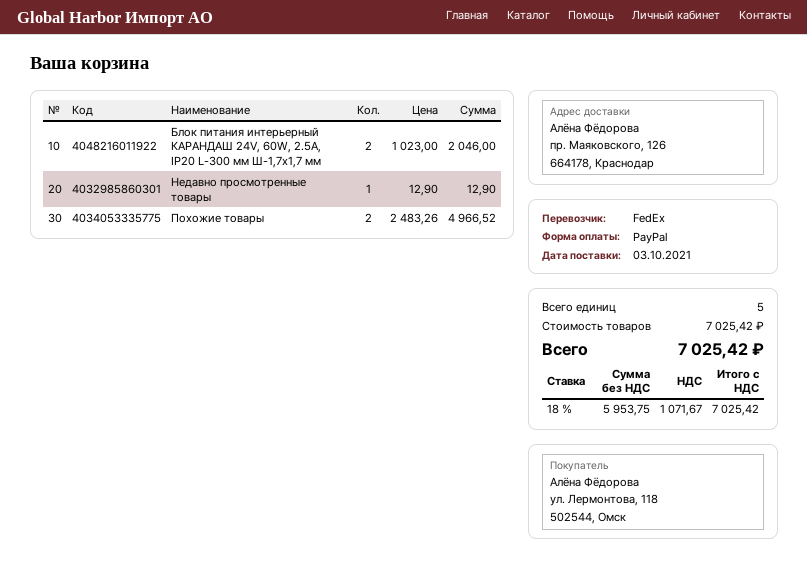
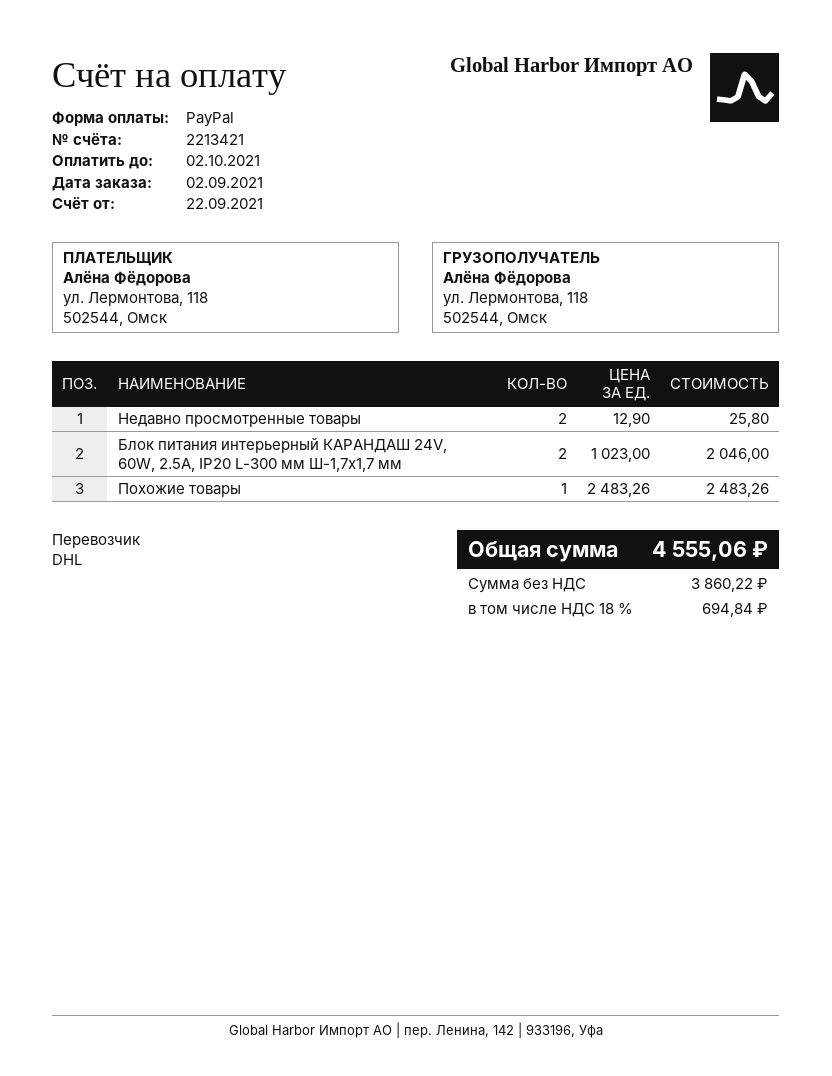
shipping method: FedEx -> DHL
ship to: пр. Маяковского, 126, 664178, Краснодар -> ул. Лермонтова, 118, 502544, Омск
Недавно просмотренные товары: 1 x 12.90 = 12.90 -> 2 x 12.90 = 25.80
Похожие товары: 2 x 2483.26 = 4966.52 -> 1 x 2483.26 = 2483.26
net: 5953.75 -> 3860.22
tax: 18% = 1071.67 -> 18% = 694.84
total: 7025.42 -> 4555.06

